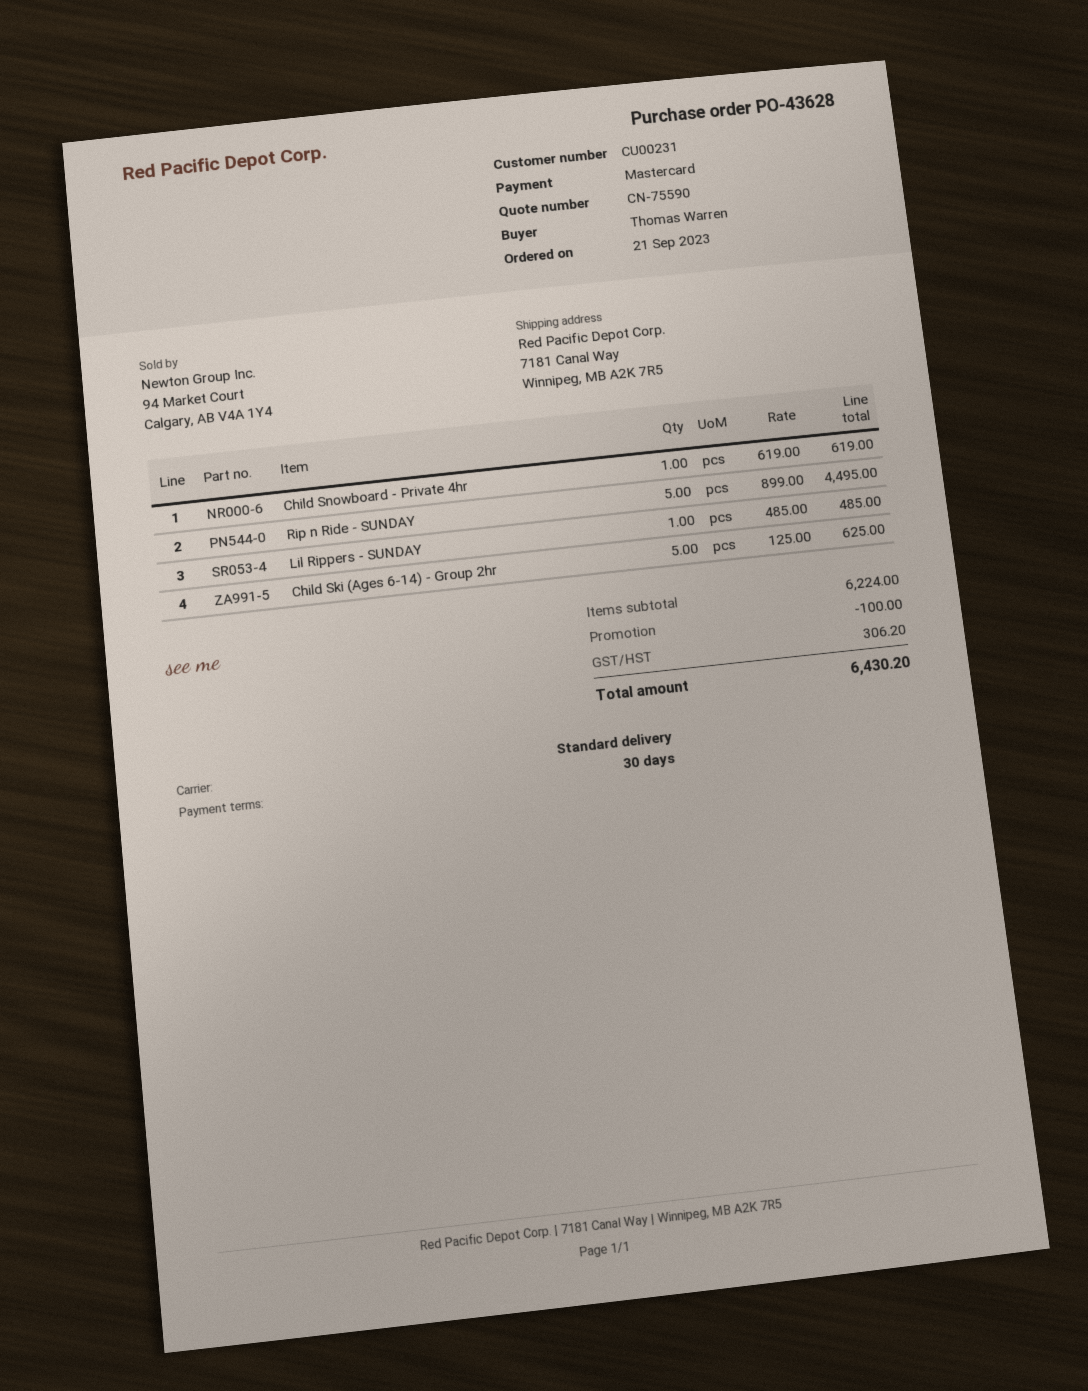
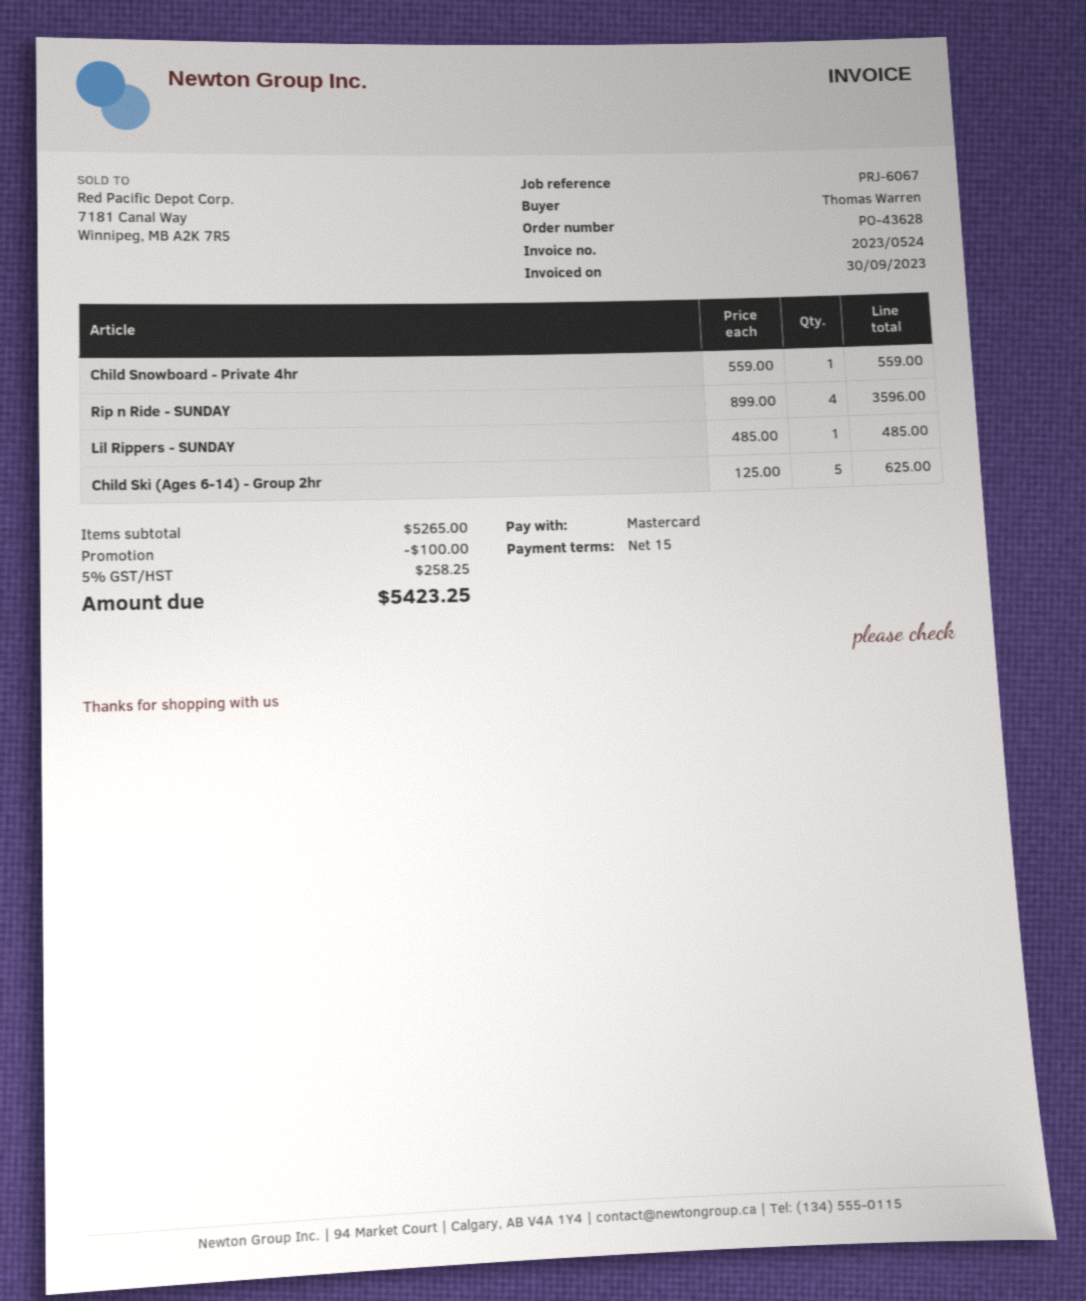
payment terms: 30 days -> 15 days
Child Snowboard - Private 4hr: 1 x 619.00 = 619.00 -> 1 x 559.00 = 559.00
Rip n Ride - SUNDAY: 5 x 899.00 = 4495.00 -> 4 x 899.00 = 3596.00
subtotal: 6224.00 -> 5265.00
tax: 306.20 -> 258.25
total: 6430.20 -> 5423.25

